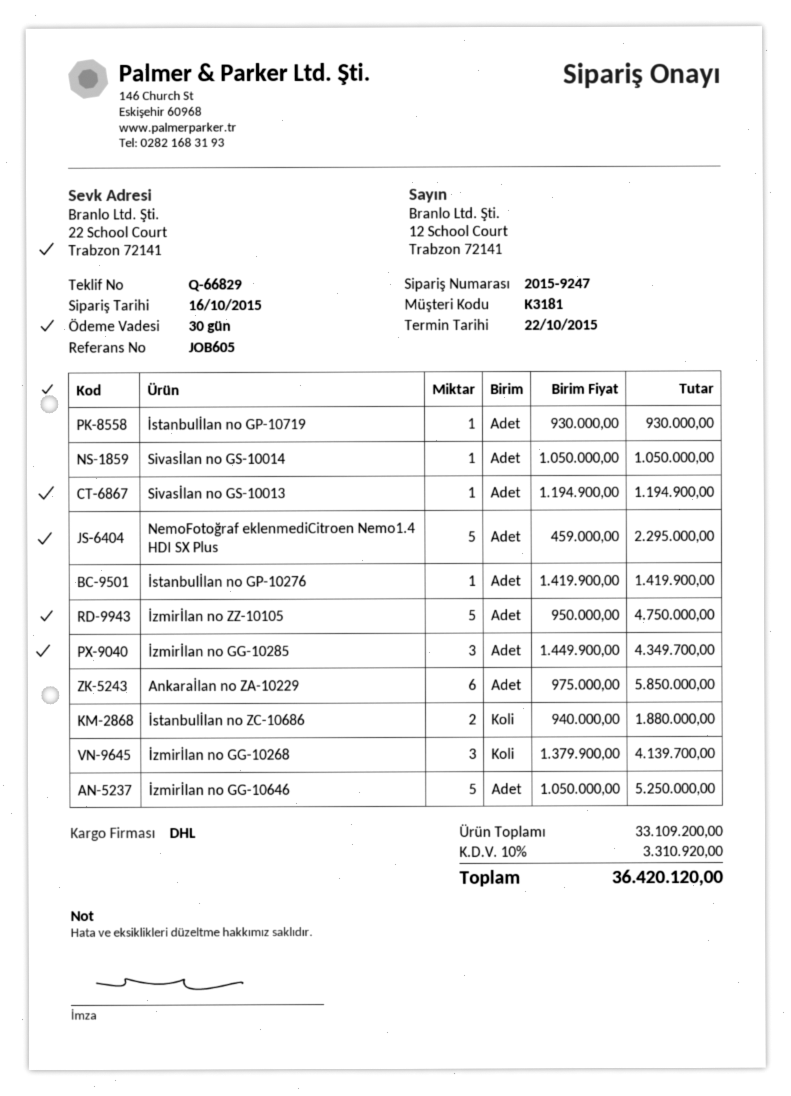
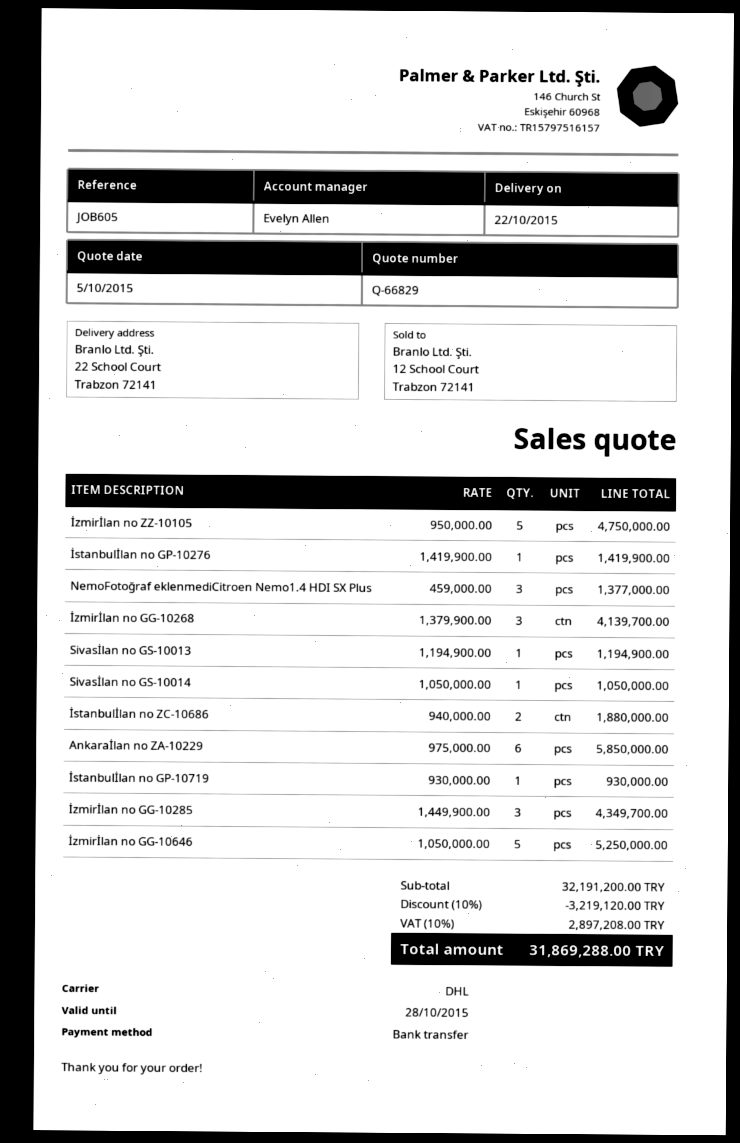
NemoFotoğraf eklenmediCitroen Nemo1.4 HDI SX Plus: 5 x 459000.00 = 2295000.00 -> 3 x 459000.00 = 1377000.00
subtotal: 33109200.00 -> 32191200.00
discount: none -> 10% = 3219120.00
tax: 10% = 3310920.00 -> 10% = 2897208.00
total: 36420120.00 -> 31869288.00

